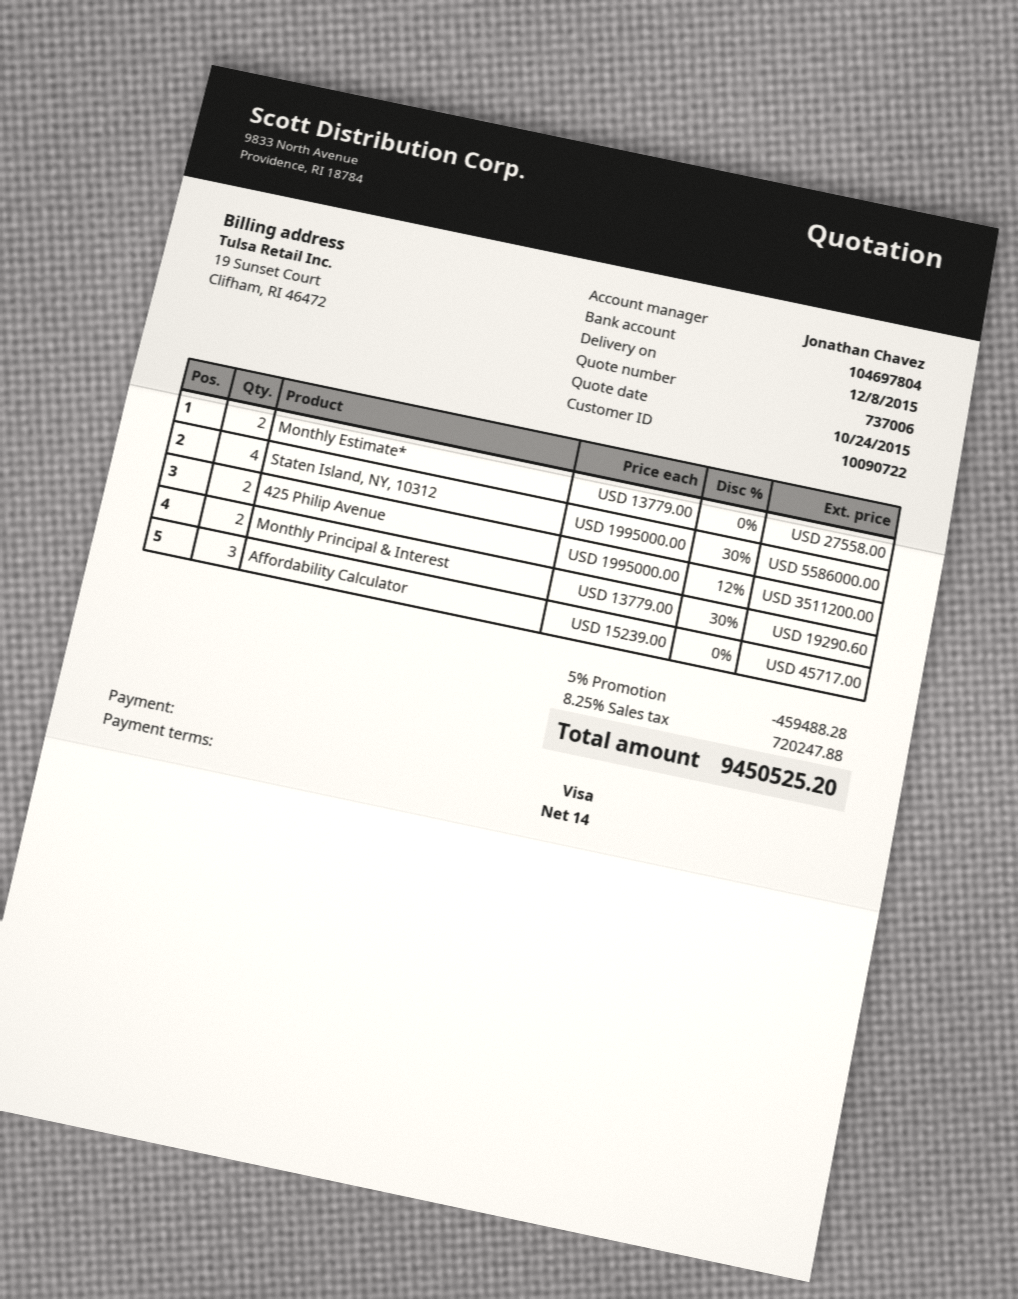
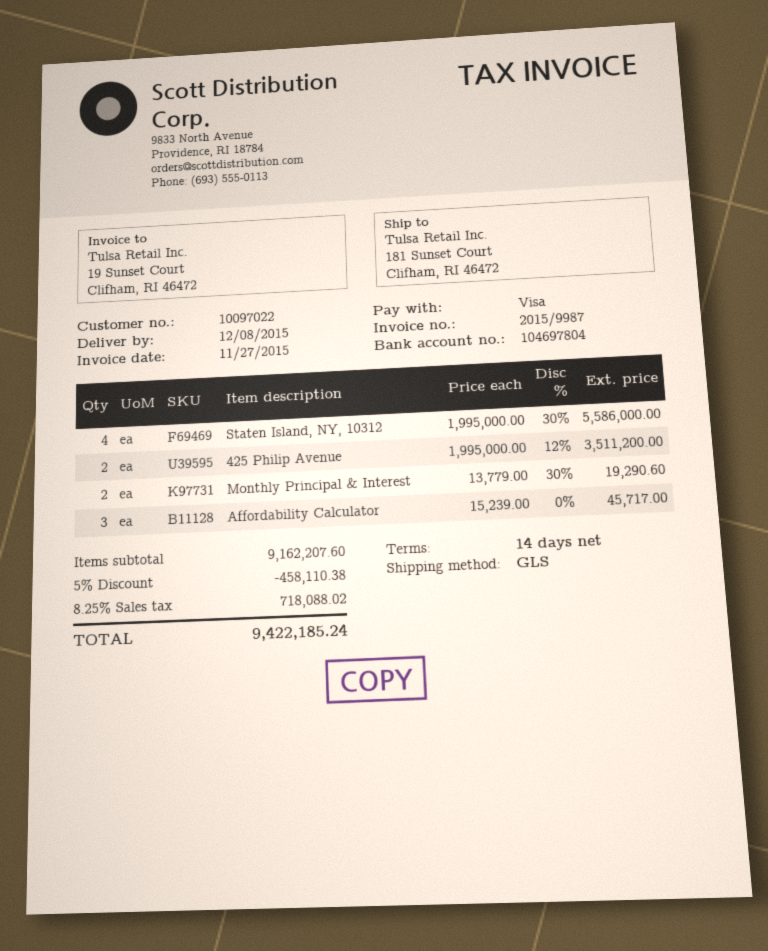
customer number: 10090722 -> 10097022
Monthly Estimate*: 2 x 13779.00 = 27558.00 -> none
discount: 5% = 459488.28 -> 5% = 458110.38
tax: 8.25% = 720247.88 -> 8.25% = 718088.02
total: 9450525.20 -> 9422185.24

